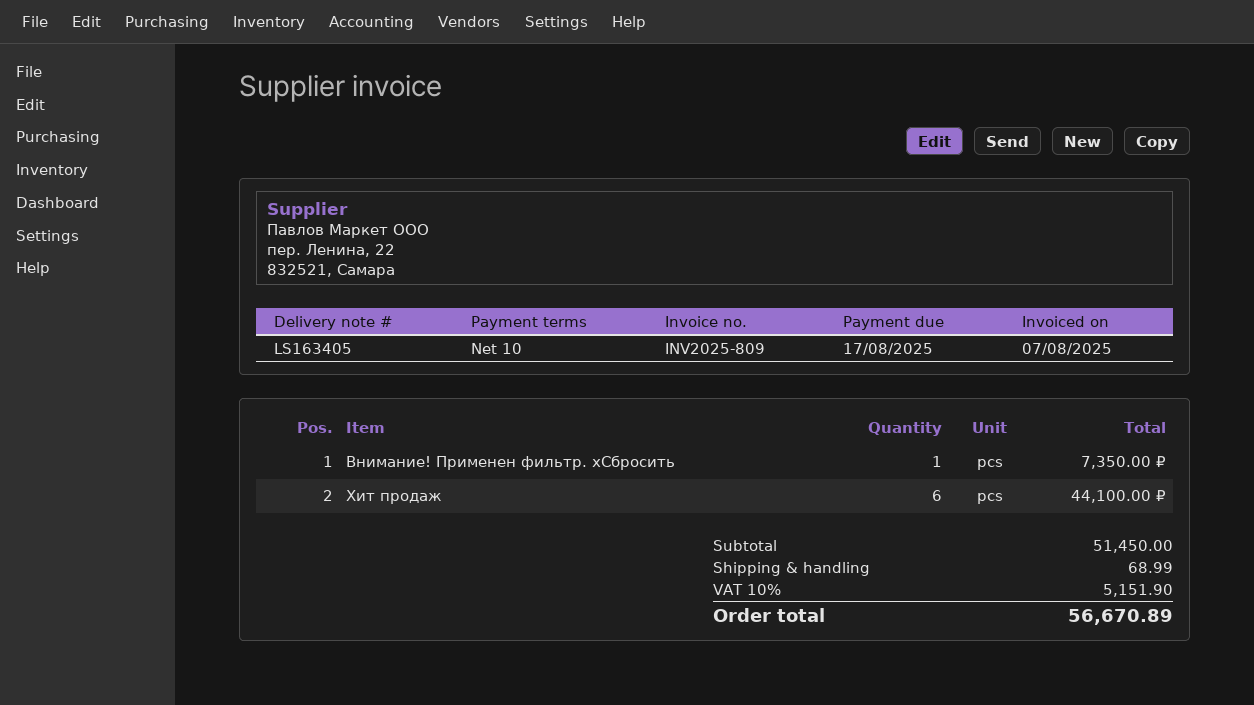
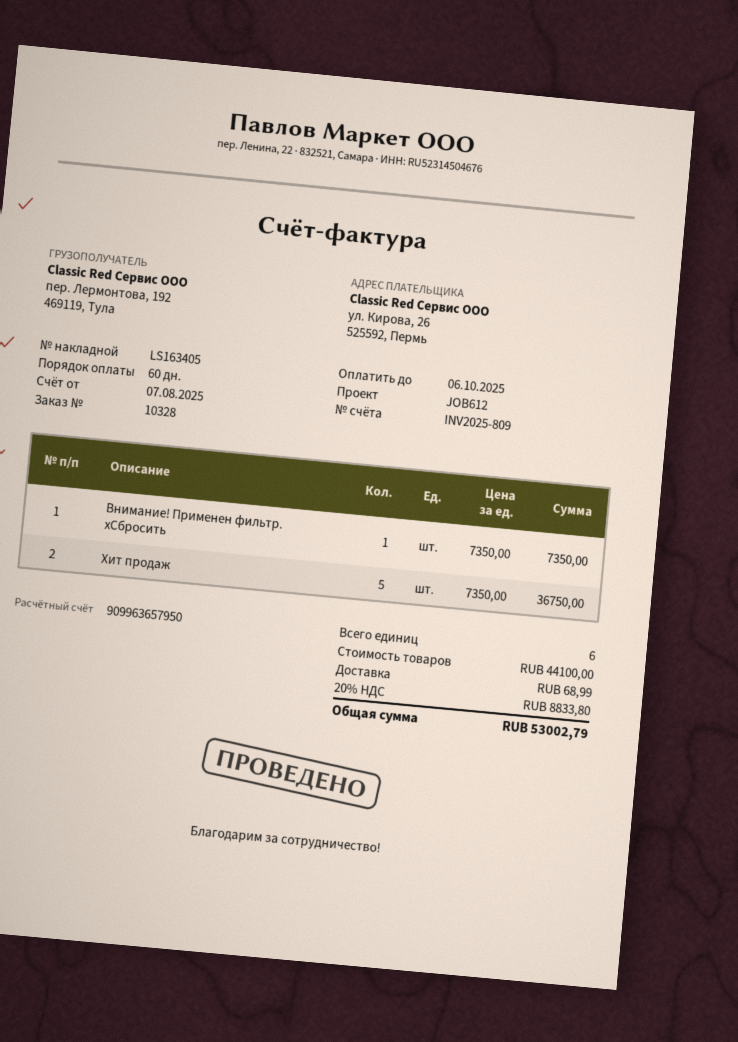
payment terms: 10 days -> 60 days
due date: 2025-08-17 -> 2025-10-06
Хит продаж: 6 for 44100.00 -> 5 for 36750.00
subtotal: 51450.00 -> 44100.00
tax: 10% = 5151.90 -> 20% = 8833.80
total: 56670.89 -> 53002.79

